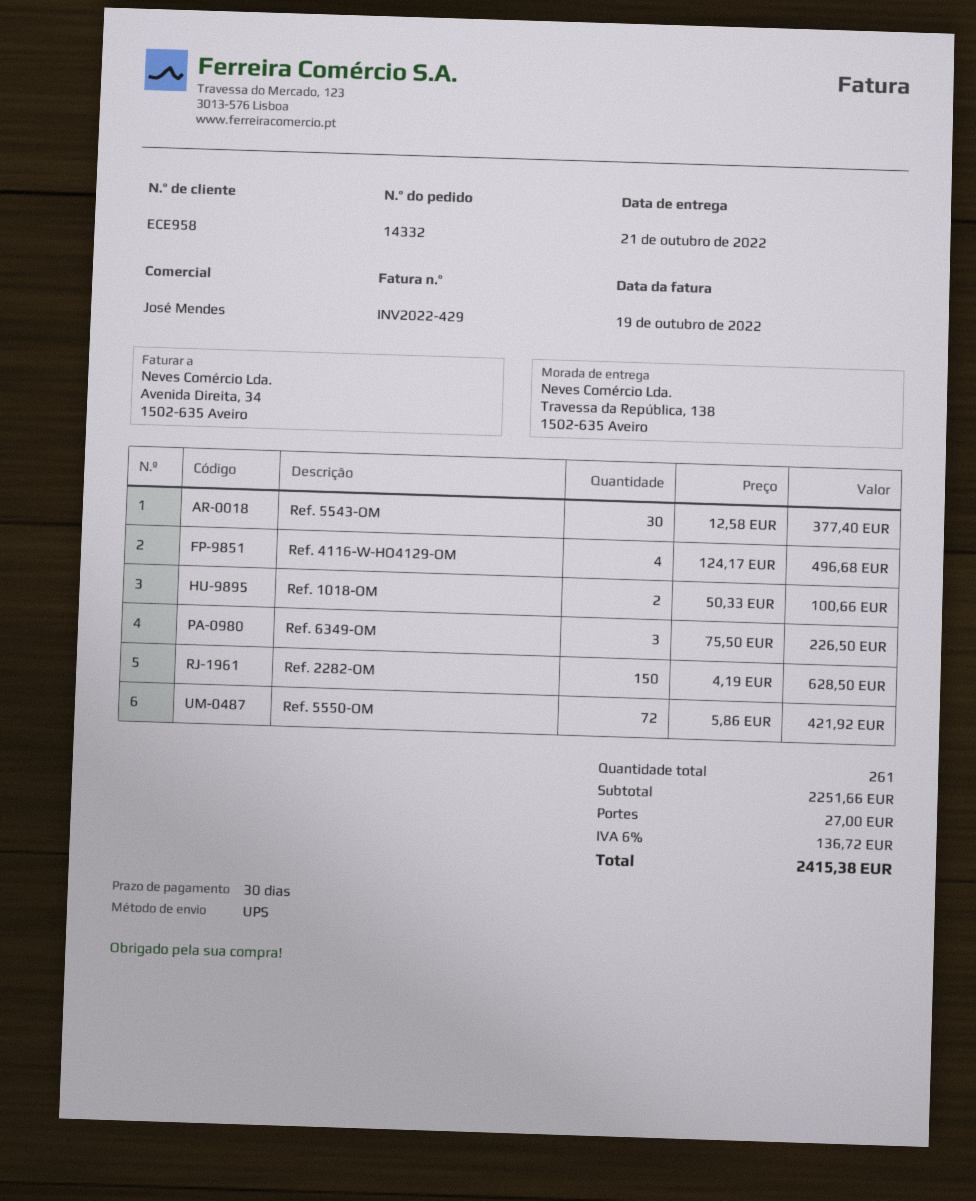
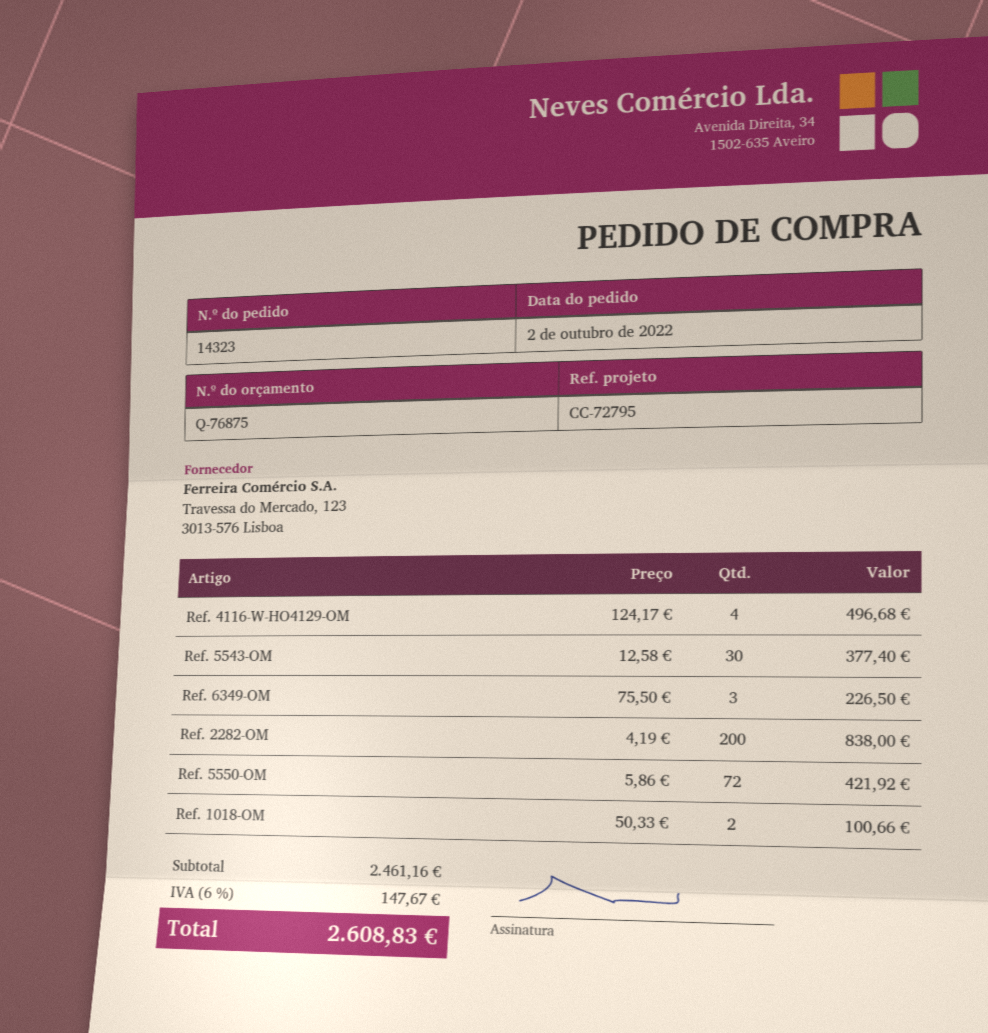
order number: 14332 -> 14323
Ref. 2282-OM: 150 x 4.19 = 628.50 -> 200 x 4.19 = 838.00
subtotal: 2251.66 -> 2461.16
shipping: 27.00 -> none
tax: 6% = 136.72 -> 6% = 147.67
total: 2415.38 -> 2608.83

